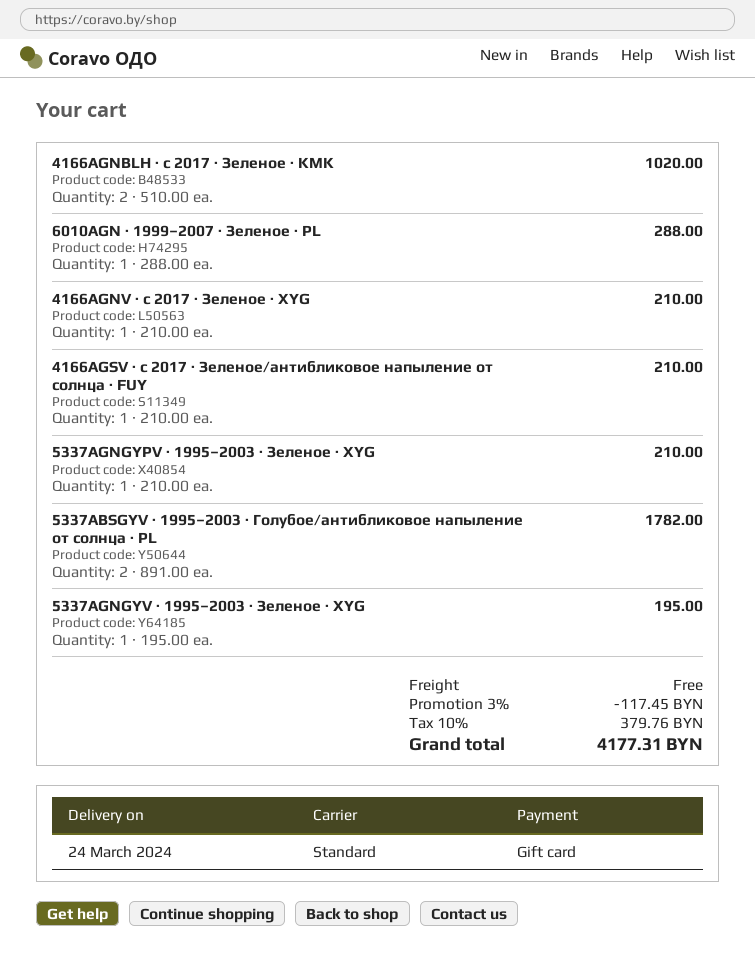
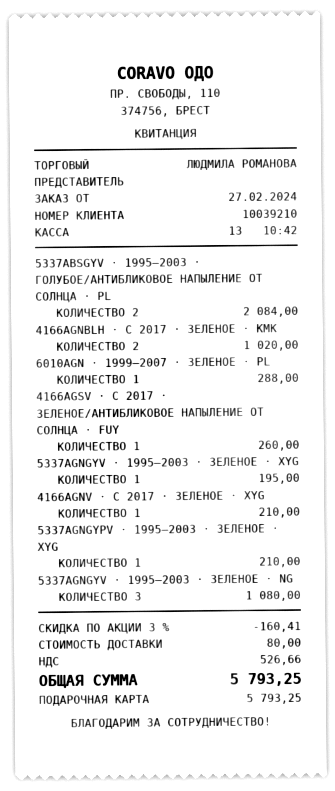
4166AGSV · с 2017 · Зеленое/антибликовое напыление от солнца · FUY: 1 for 210.00 -> 1 for 260.00
5337ABSGYV · 1995–2003 · Голубое/антибликовое напыление от солнца · PL: 2 for 1782.00 -> 2 for 2084.00
5337AGNGYV · 1995–2003 · ЗЕЛЕНОЕ · NG: none -> 3 for 1080.00
discount: 3% = 117.45 -> 3% = 160.41
shipping: 0.00 -> 80.00
tax: 379.76 -> 526.66
total: 4177.31 -> 5793.25

